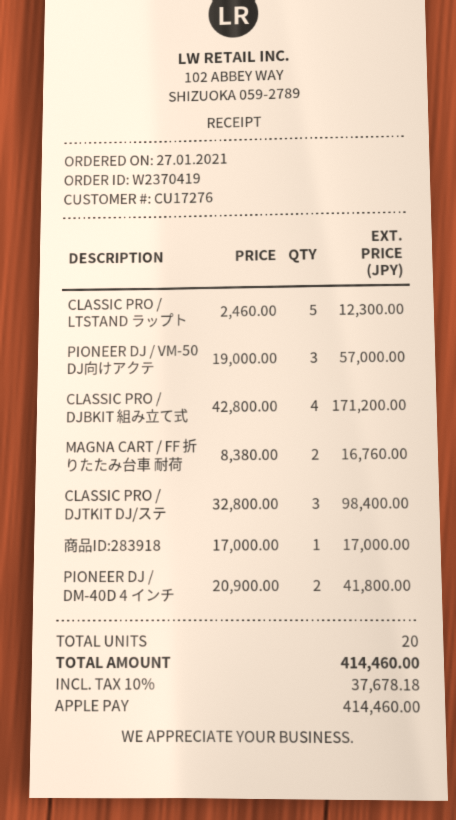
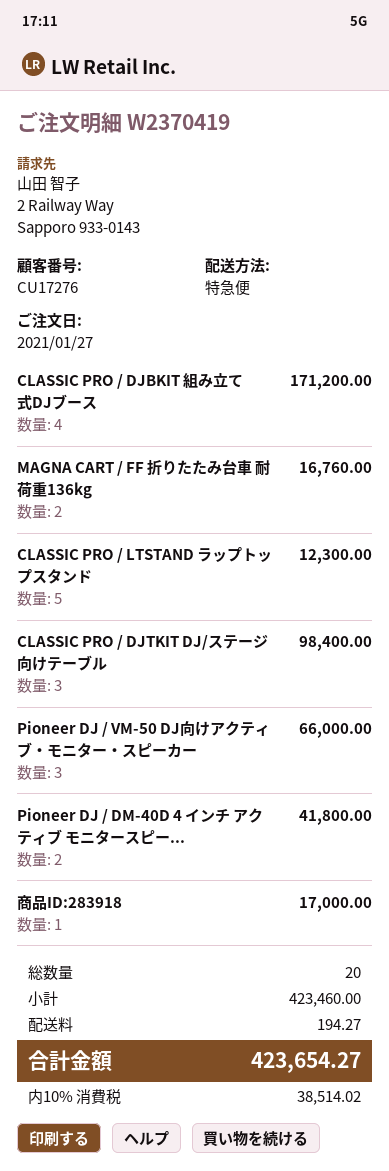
PIONEER DJ / VM-50 DJ向けアクテ: 3 for 57000.00 -> 3 for 66000.00
shipping: none -> 194.27
tax: 10% = 37678.18 -> 10% = 38514.02
total: 414460.00 -> 423654.27

